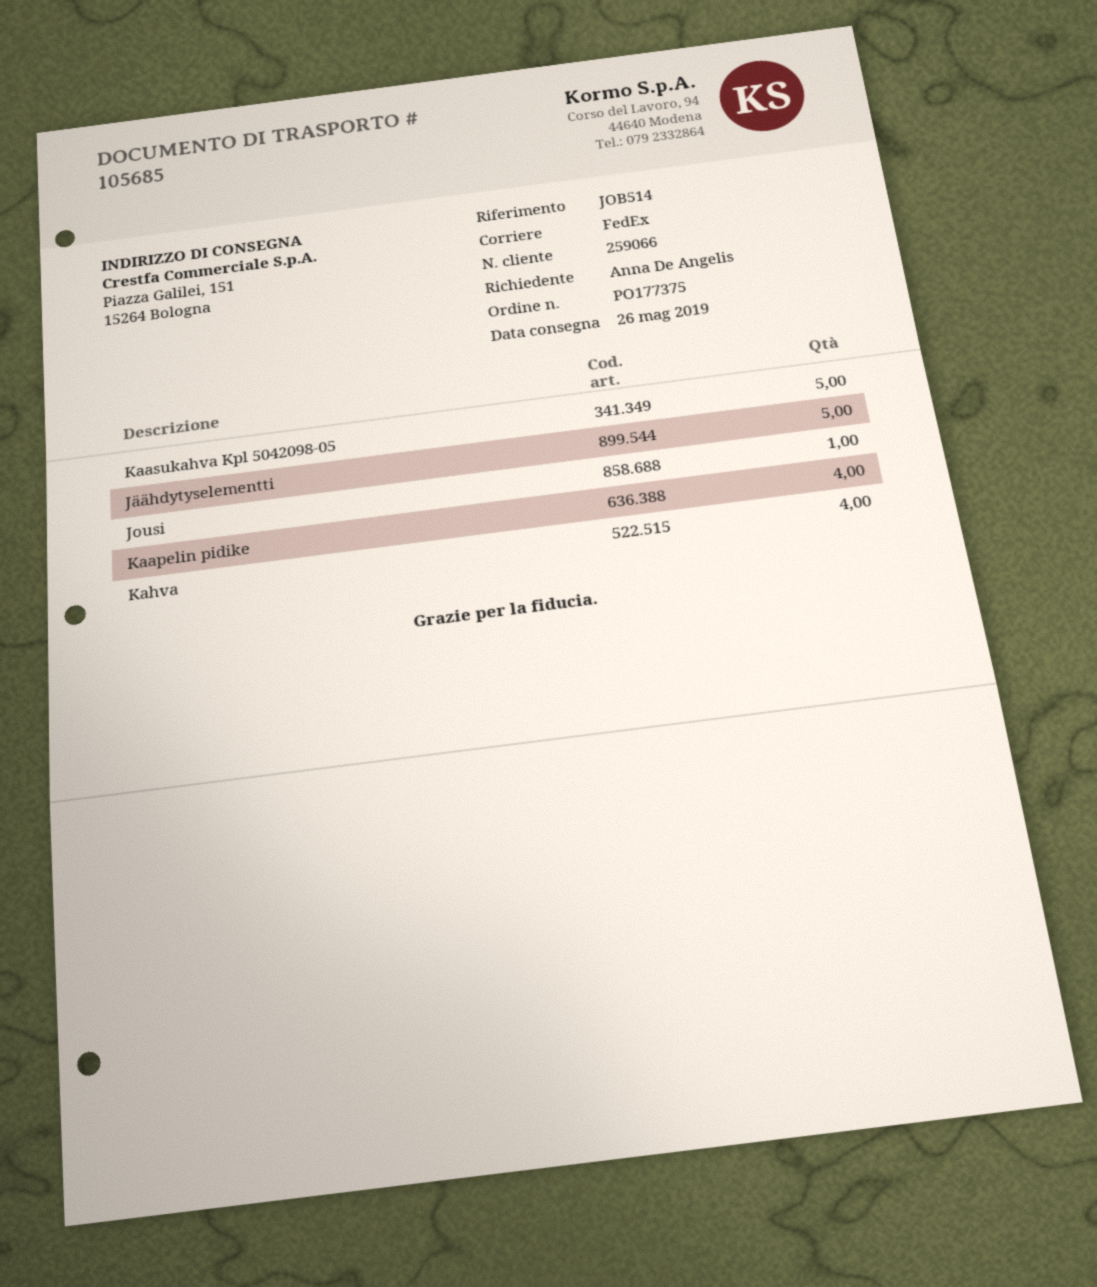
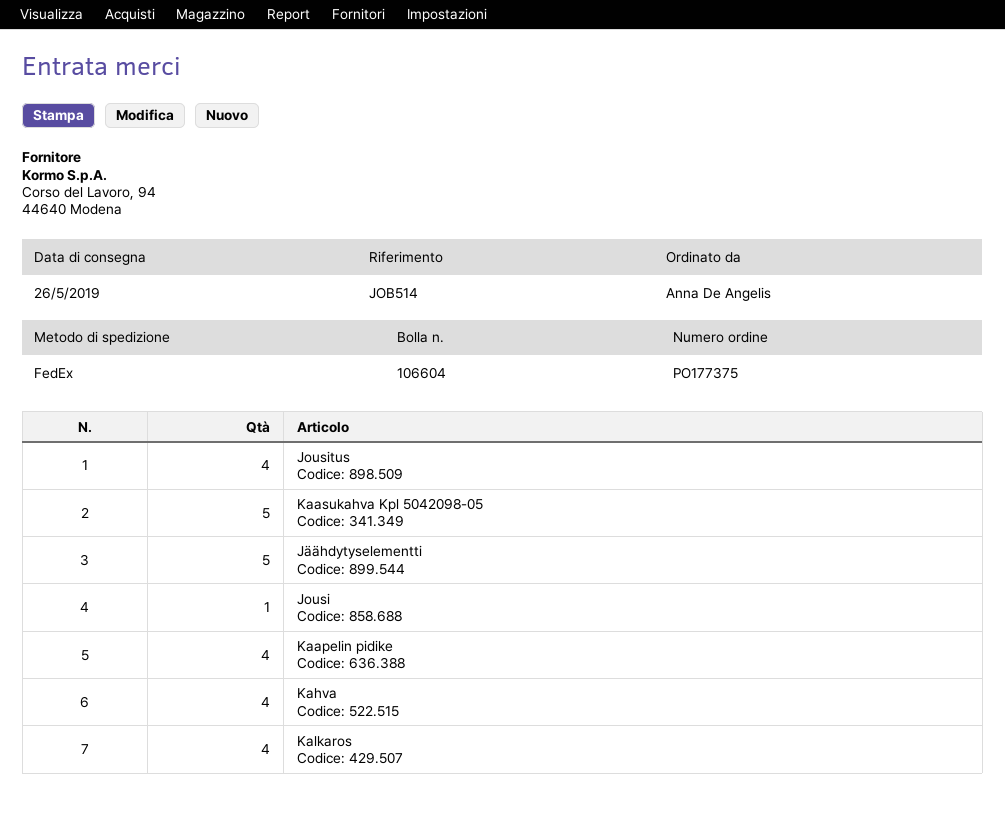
delivery note number: 105685 -> 106604
Jousitus: none -> 4
Kalkaros: none -> 4

